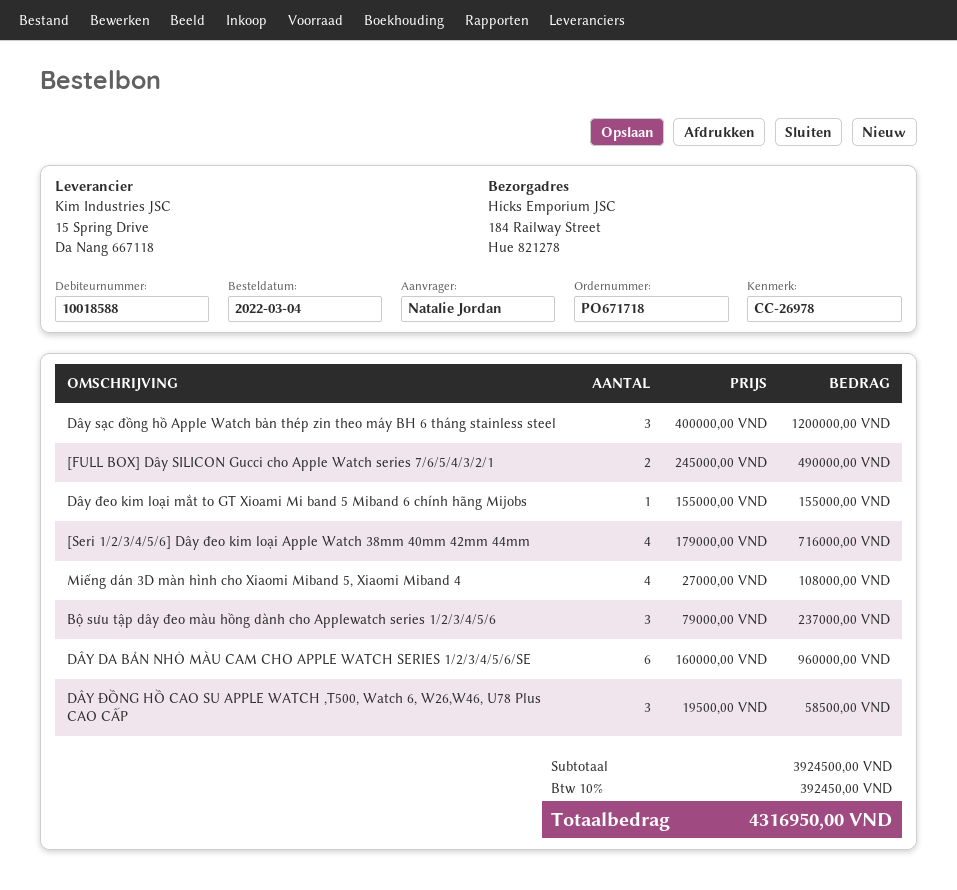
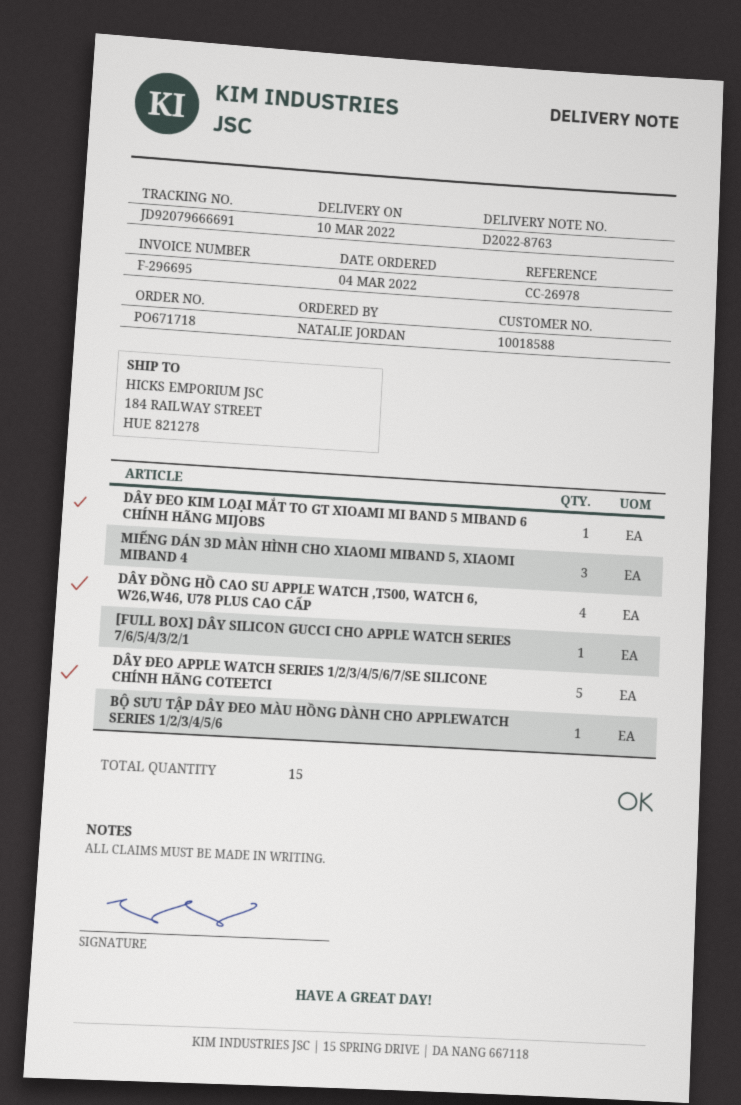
Dây sạc đồng hồ Apple Watch bản thép zin theo máy BH 6 tháng stainless steel: 3 -> none
[FULL BOX] Dây SILICON Gucci cho Apple Watch series 7/6/5/4/3/2/1: 2 -> 1
[Seri 1/2/3/4/5/6] Dây đeo kim loại Apple Watch 38mm 40mm 42mm 44mm: 4 -> none
Miếng dán 3D màn hình cho Xiaomi Miband 5, Xiaomi Miband 4: 4 -> 3
Bộ sưu tập dây đeo màu hồng dành cho Applewatch series 1/2/3/4/5/6: 3 -> 1
DÂY DA BẢN NHỎ MÀU CAM CHO APPLE WATCH SERIES 1/2/3/4/5/6/SE: 6 -> none
DÂY ĐỒNG HỒ CAO SU APPLE WATCH ,T500, Watch 6, W26,W46, U78 Plus CAO CẤP: 3 -> 4
DÂY ĐEO APPLE WATCH SERIES 1/2/3/4/5/6/7/SE SILICONE CHÍNH HÃNG COTEETCI: none -> 5

